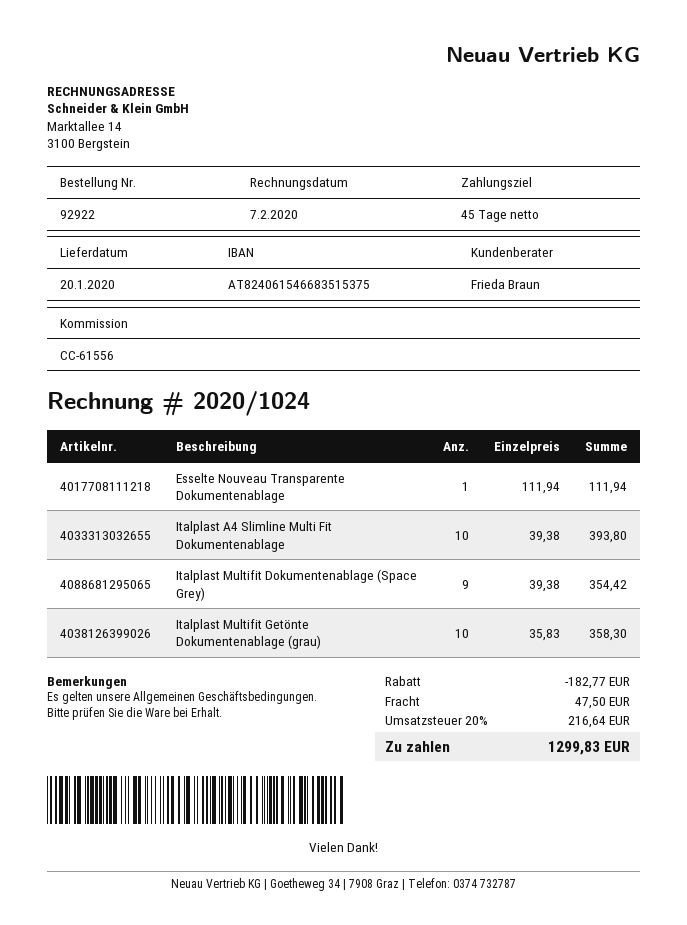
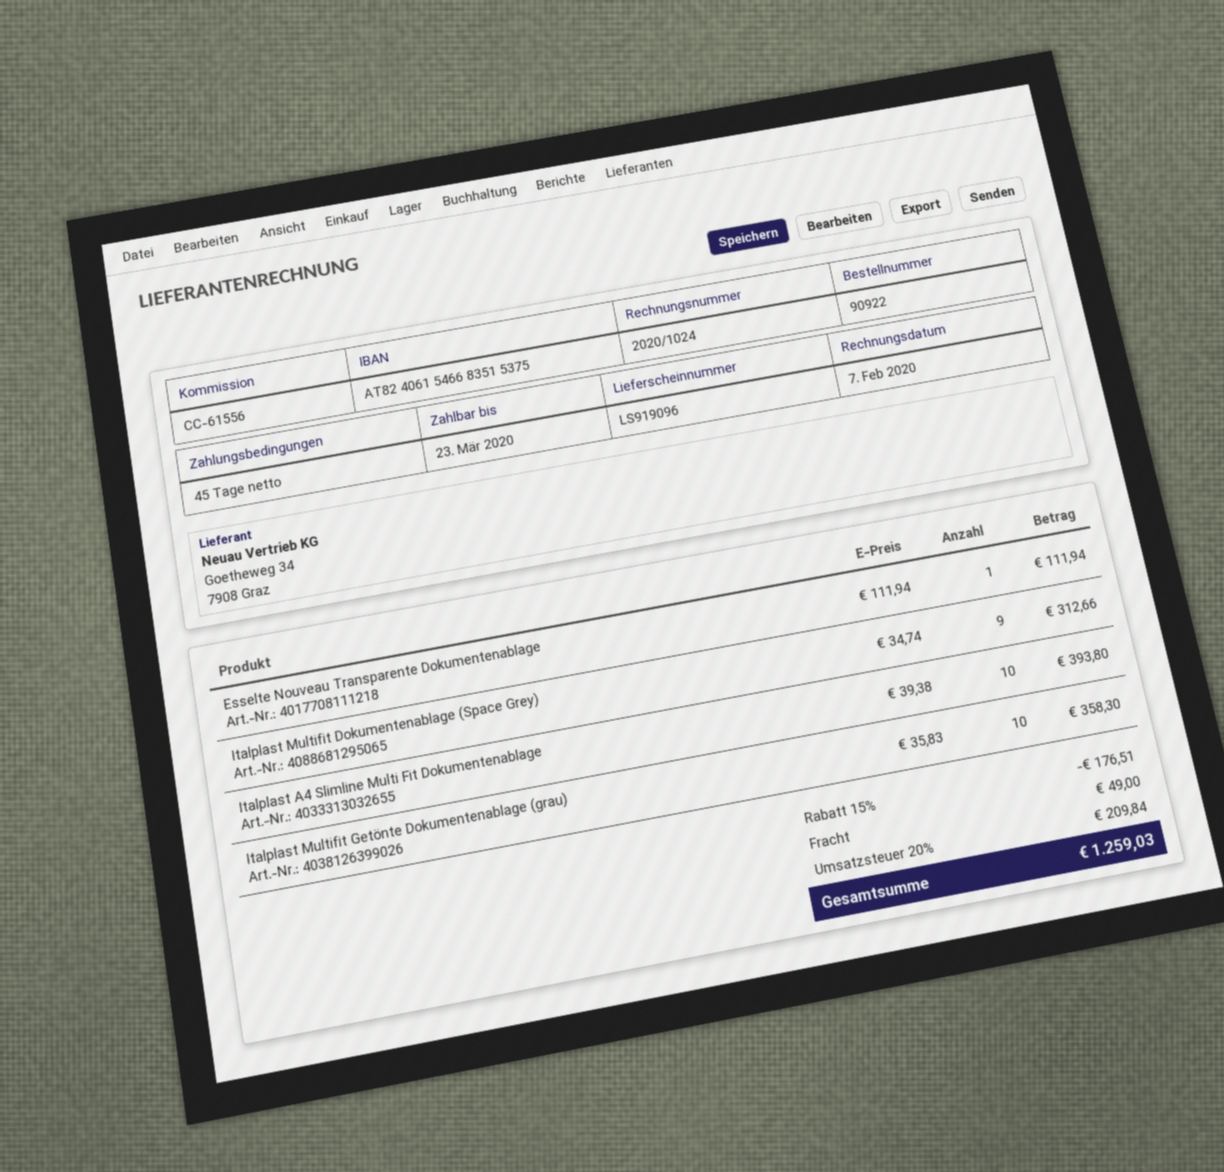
order number: 92922 -> 90922
Italplast Multifit Dokumentenablage (Space Grey): 9 x 39.38 = 354.42 -> 9 x 34.74 = 312.66
discount: 182.77 -> 176.51
shipping: 47.50 -> 49.00
tax: 20% = 216.64 -> 20% = 209.84
total: 1299.83 -> 1259.03

